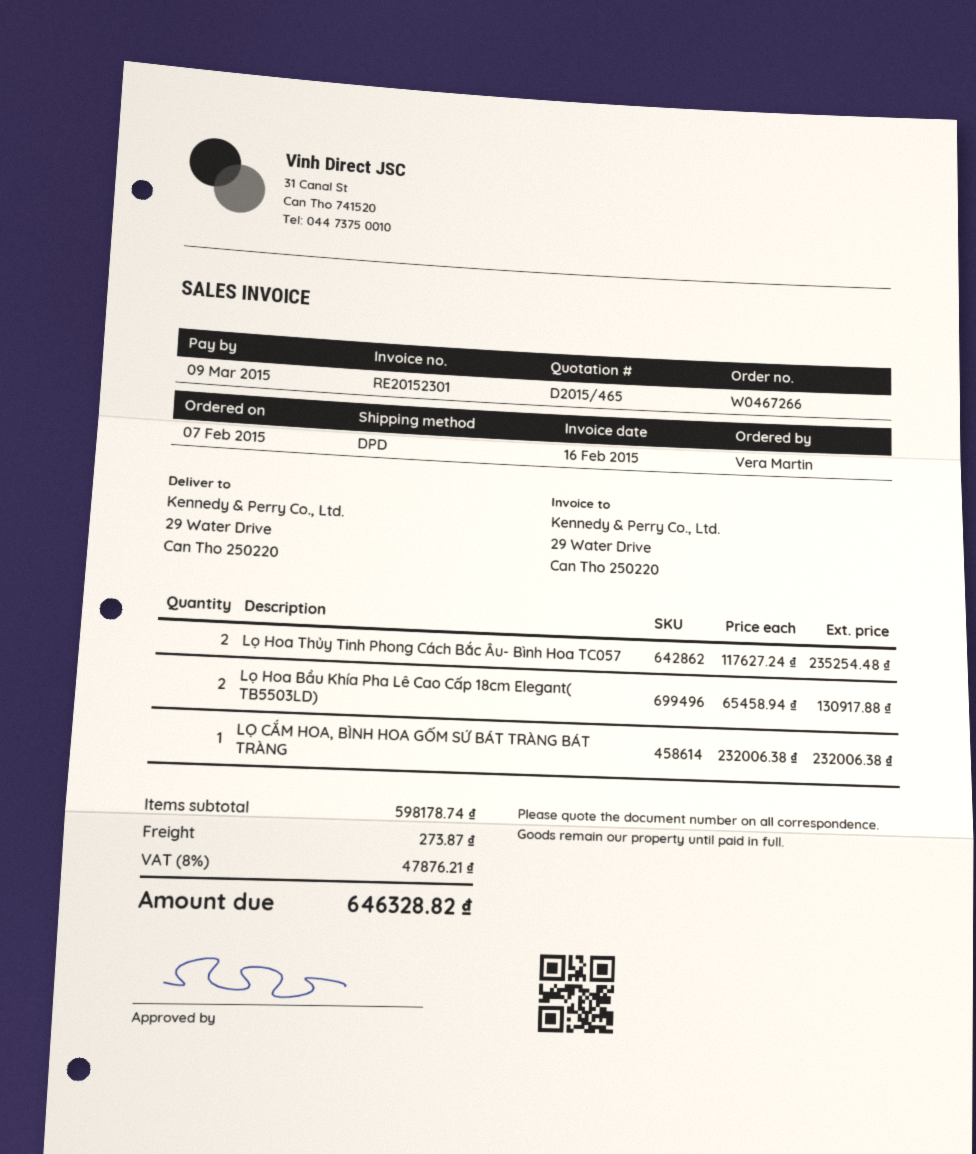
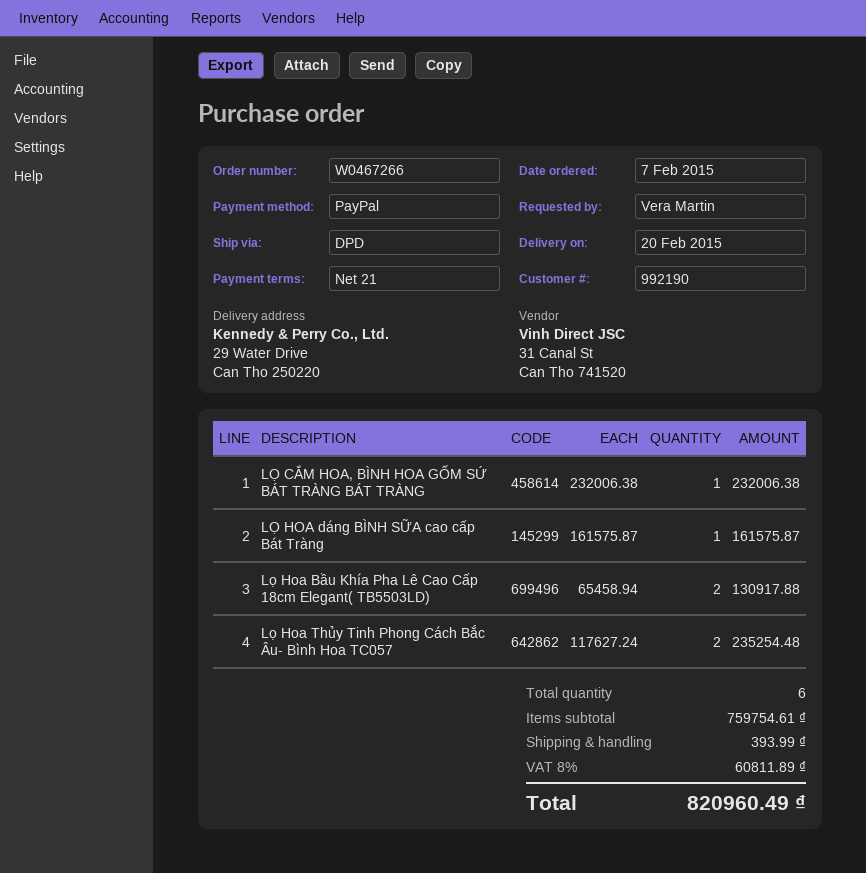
LỌ HOA dáng BÌNH SỮA cao cấp Bát Tràng: none -> 1 x 161575.87 = 161575.87
subtotal: 598178.74 -> 759754.61
shipping: 273.87 -> 393.99
tax: 8% = 47876.21 -> 8% = 60811.89
total: 646328.82 -> 820960.49

